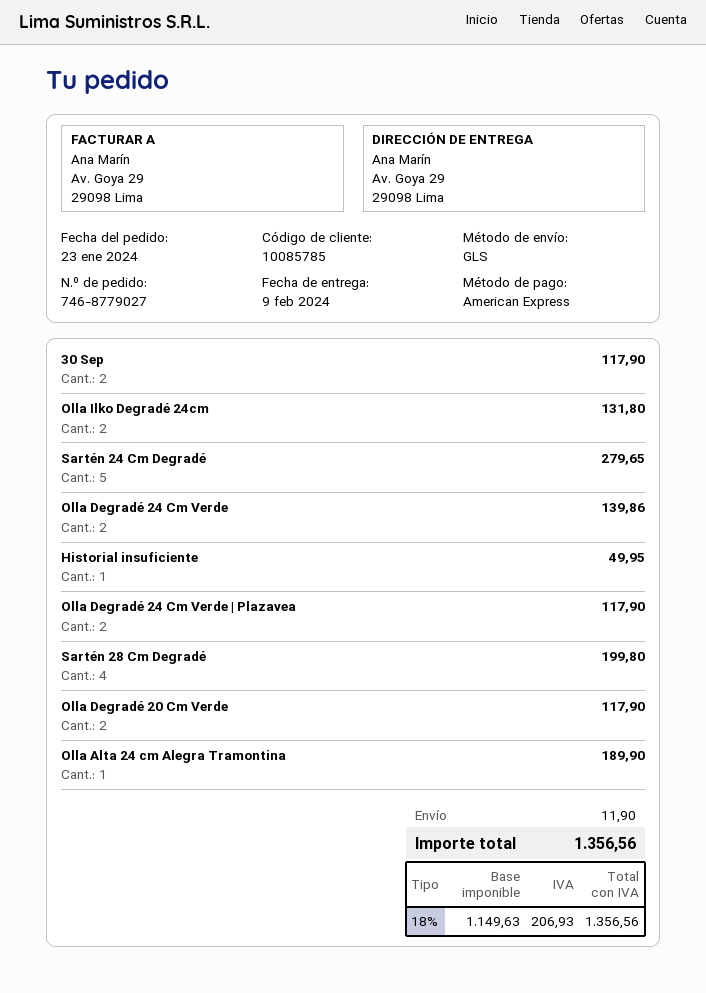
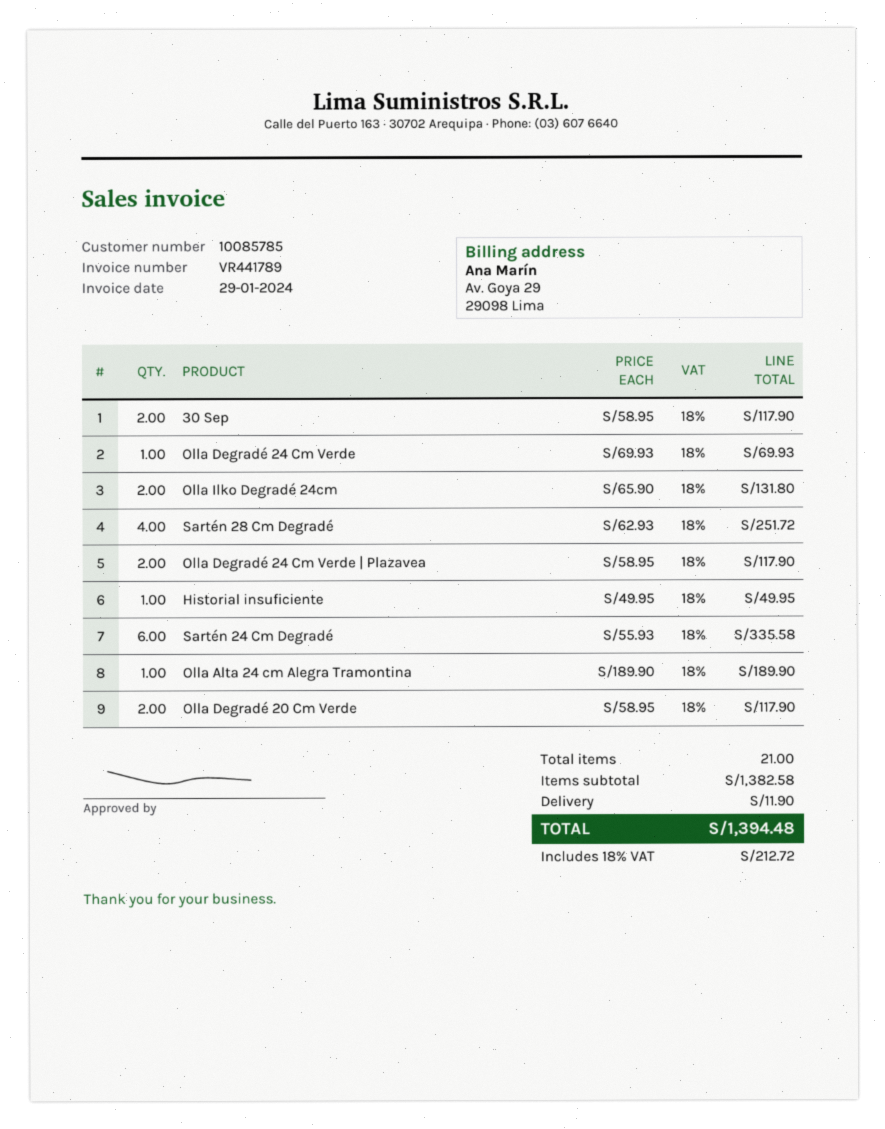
Sartén 24 Cm Degradé: 5 for 279.65 -> 6 for 335.58
Olla Degradé 24 Cm Verde: 2 for 139.86 -> 1 for 69.93
Sartén 28 Cm Degradé: 4 for 199.80 -> 4 for 251.72
tax: 18% = 206.93 -> 18% = 212.72
total: 1356.56 -> 1394.48

